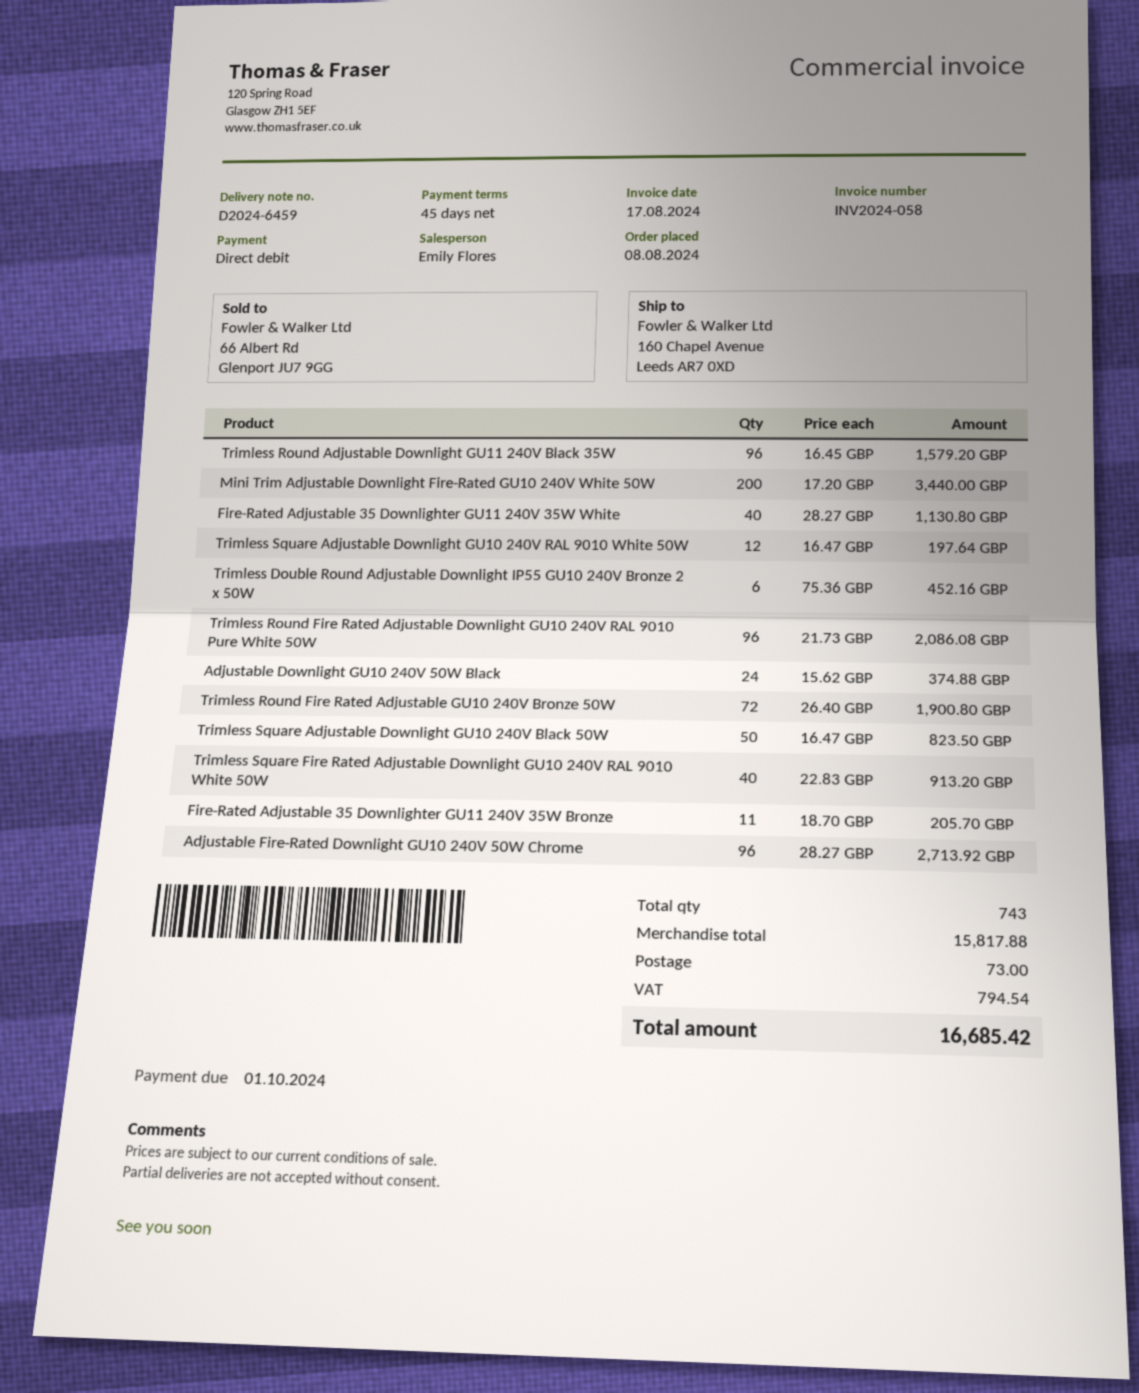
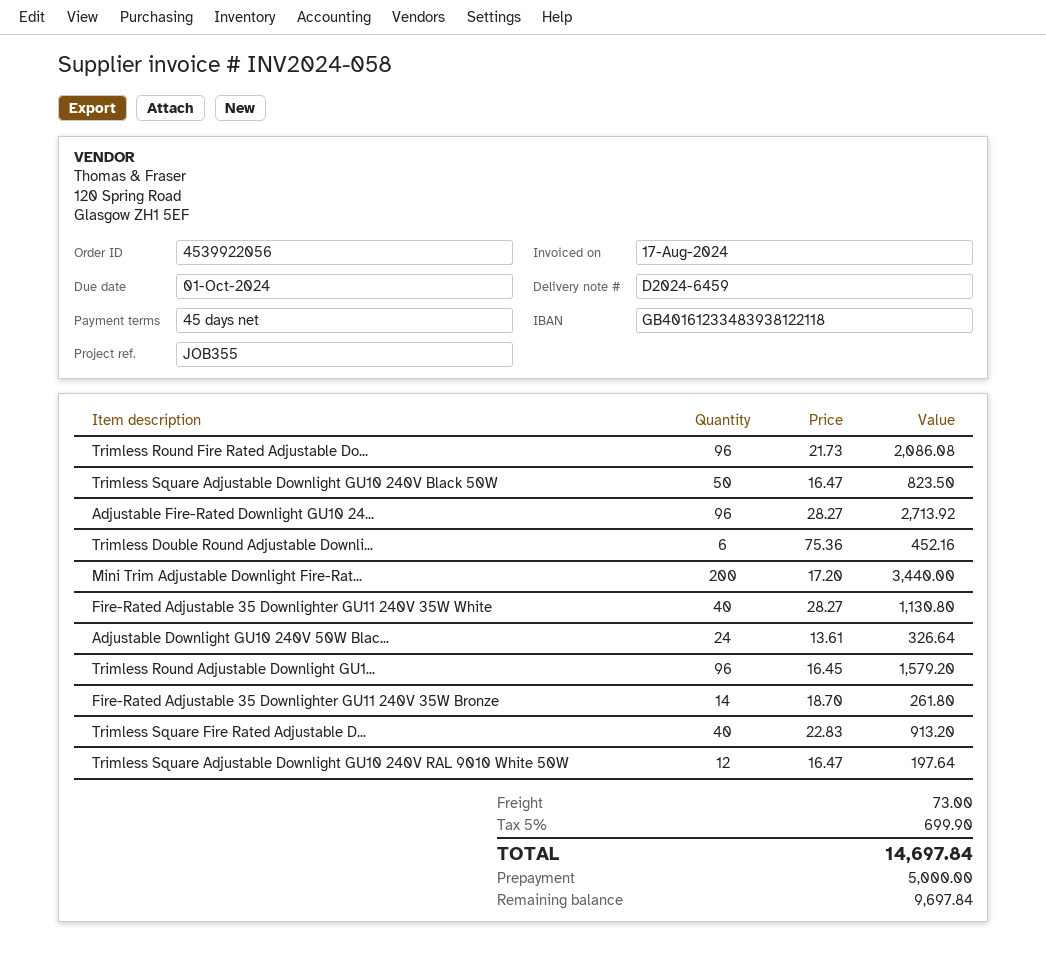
Adjustable Downlight GU10 240V 50W Black: 24 x 15.62 = 374.88 -> 24 x 13.61 = 326.64
Trimless Round Fire Rated Adjustable GU10 240V Bronze 50W: 72 x 26.40 = 1900.80 -> none
Fire-Rated Adjustable 35 Downlighter GU11 240V 35W Bronze: 11 x 18.70 = 205.70 -> 14 x 18.70 = 261.80
tax: 794.54 -> 699.90
total: 16685.42 -> 14697.84

